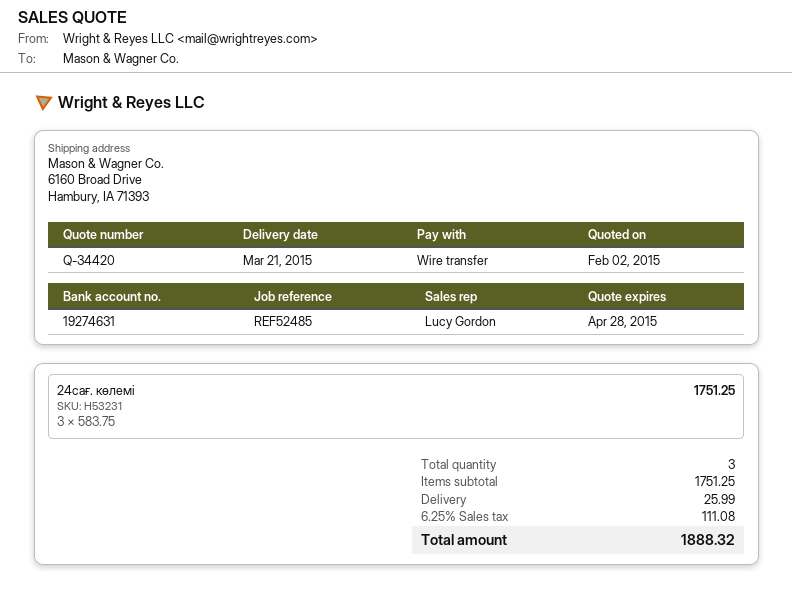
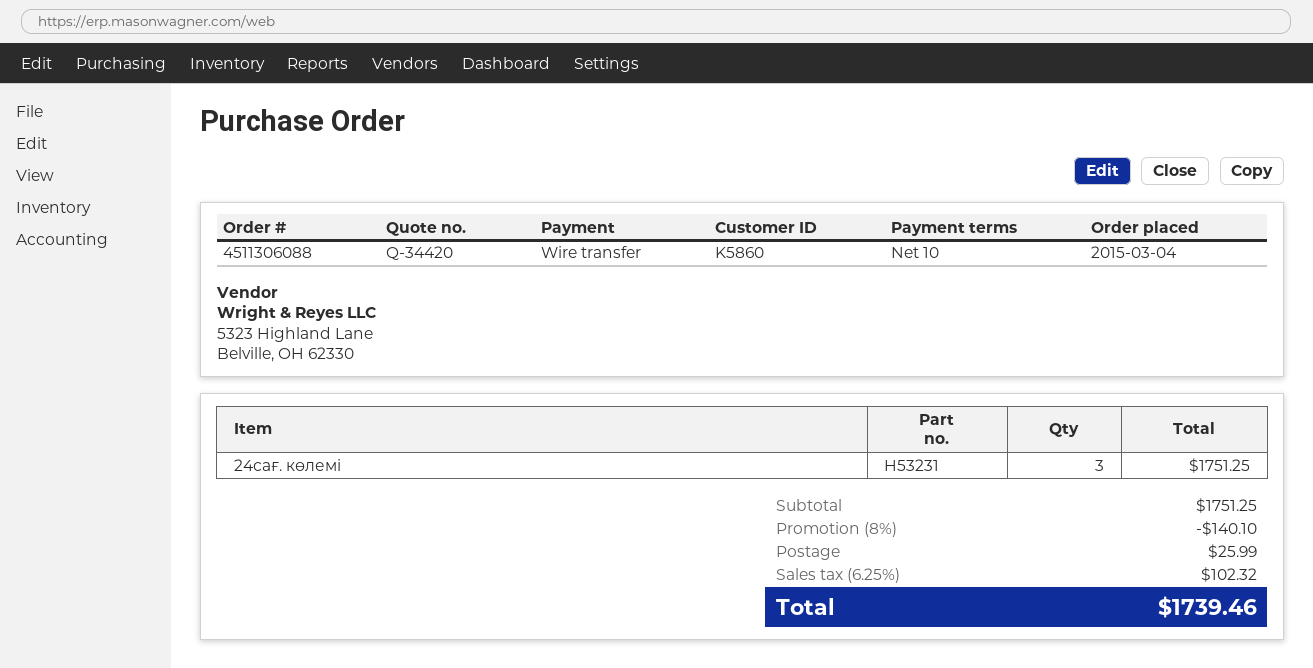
discount: none -> 8% = 140.10
tax: 6.25% = 111.08 -> 6.25% = 102.32
total: 1888.32 -> 1739.46

